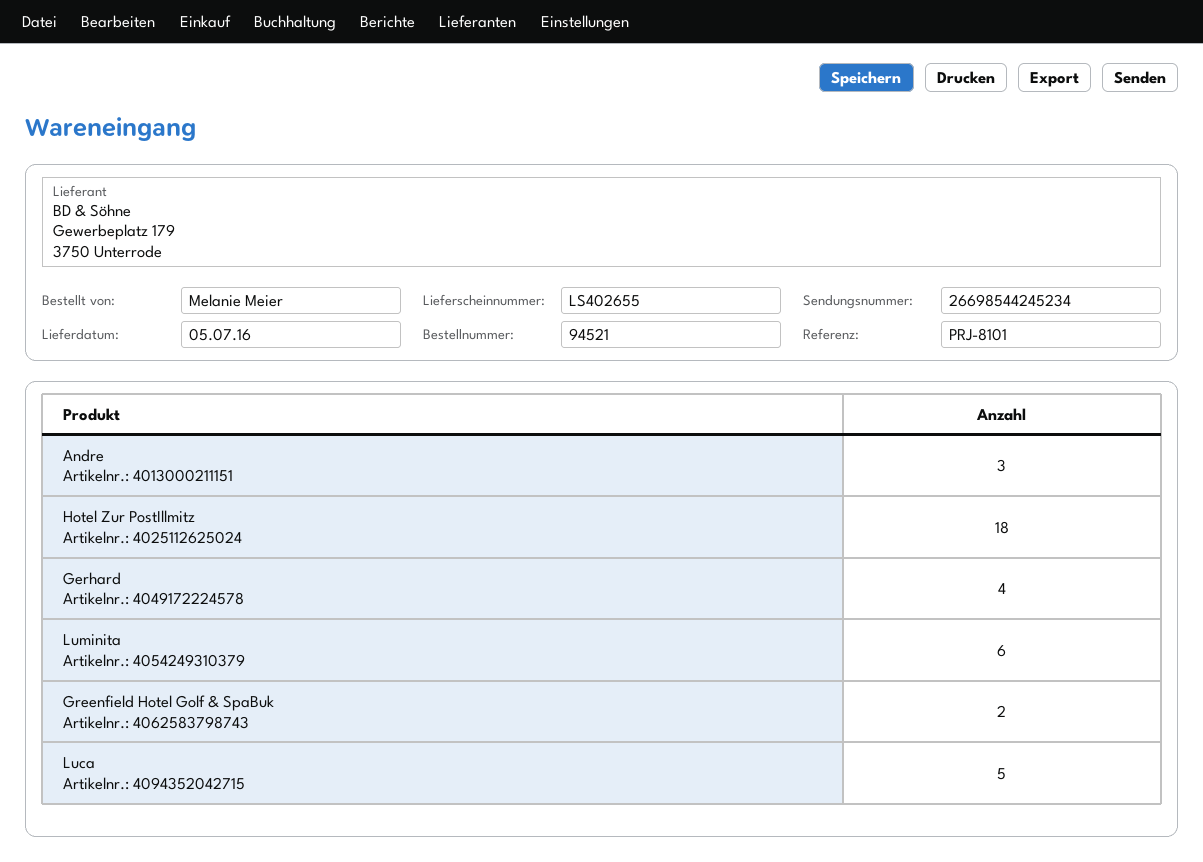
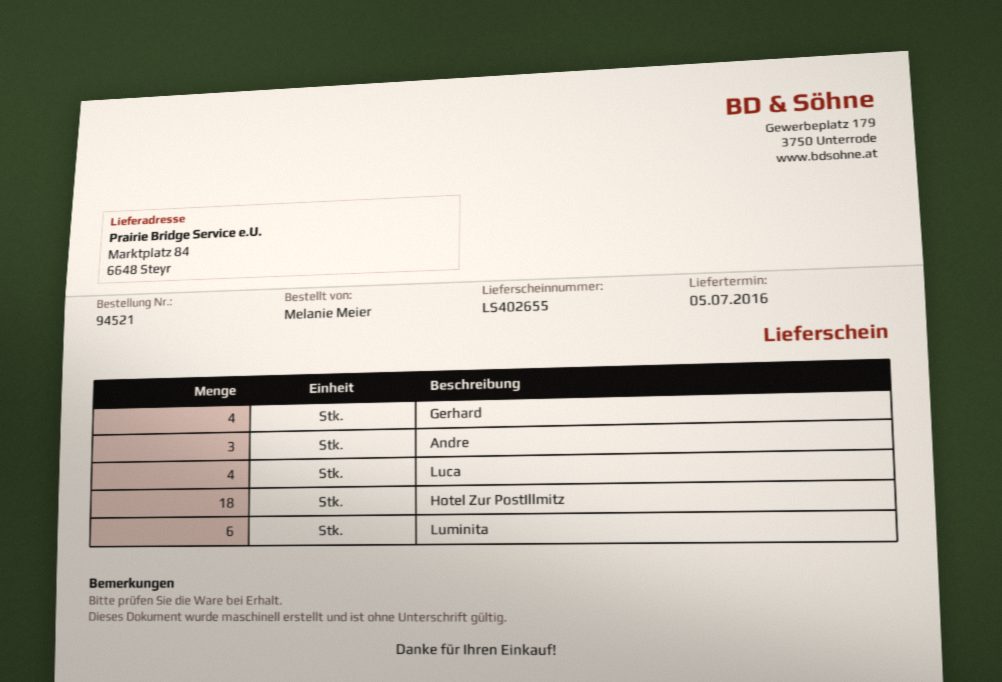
Greenfield Hotel Golf & SpaBuk: 2 -> none
Luca: 5 -> 4

